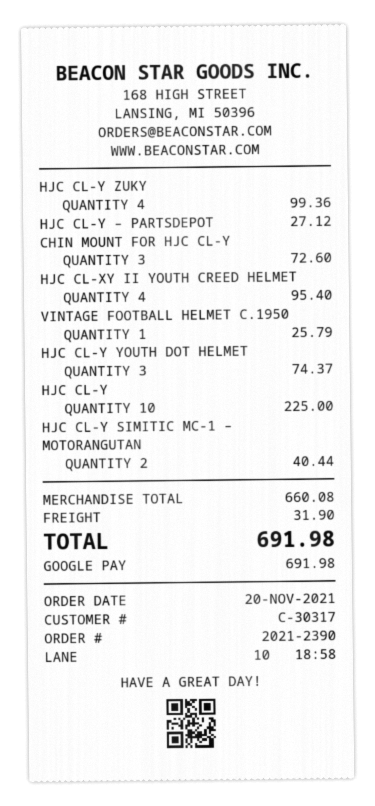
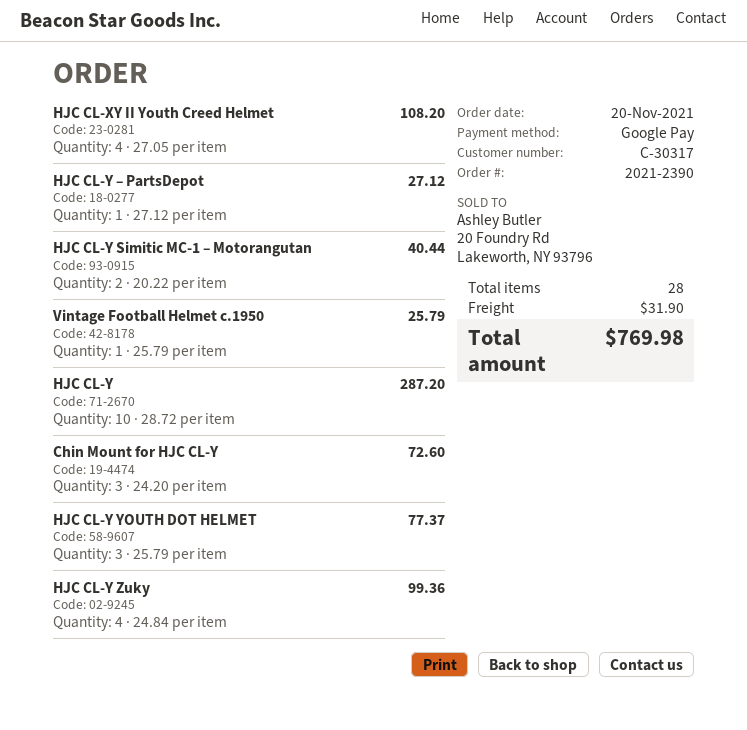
HJC CL-XY II YOUTH CREED HELMET: 4 for 95.40 -> 4 for 108.20
HJC CL-Y YOUTH DOT HELMET: 3 for 74.37 -> 3 for 77.37
HJC CL-Y: 10 for 225.00 -> 10 for 287.20
total: 691.98 -> 769.98

